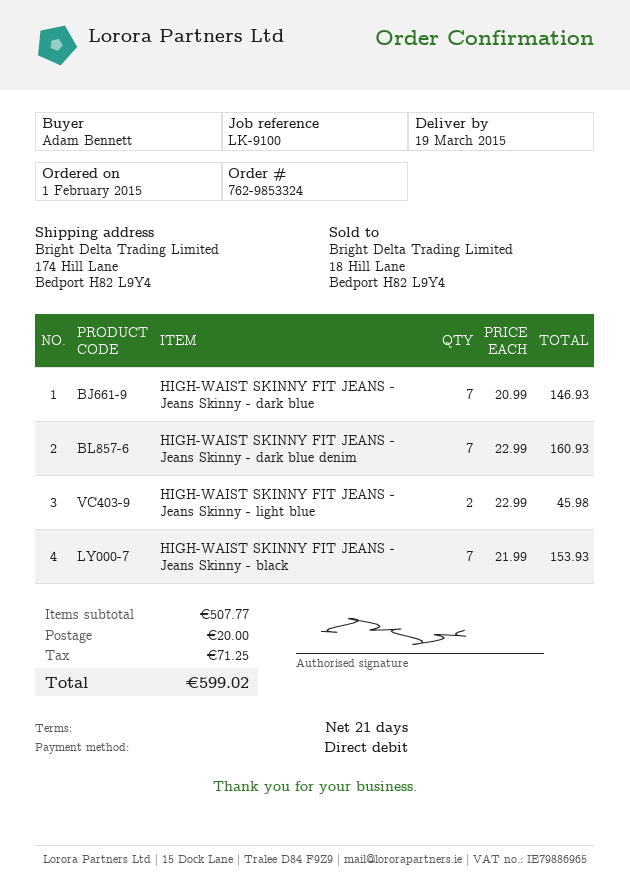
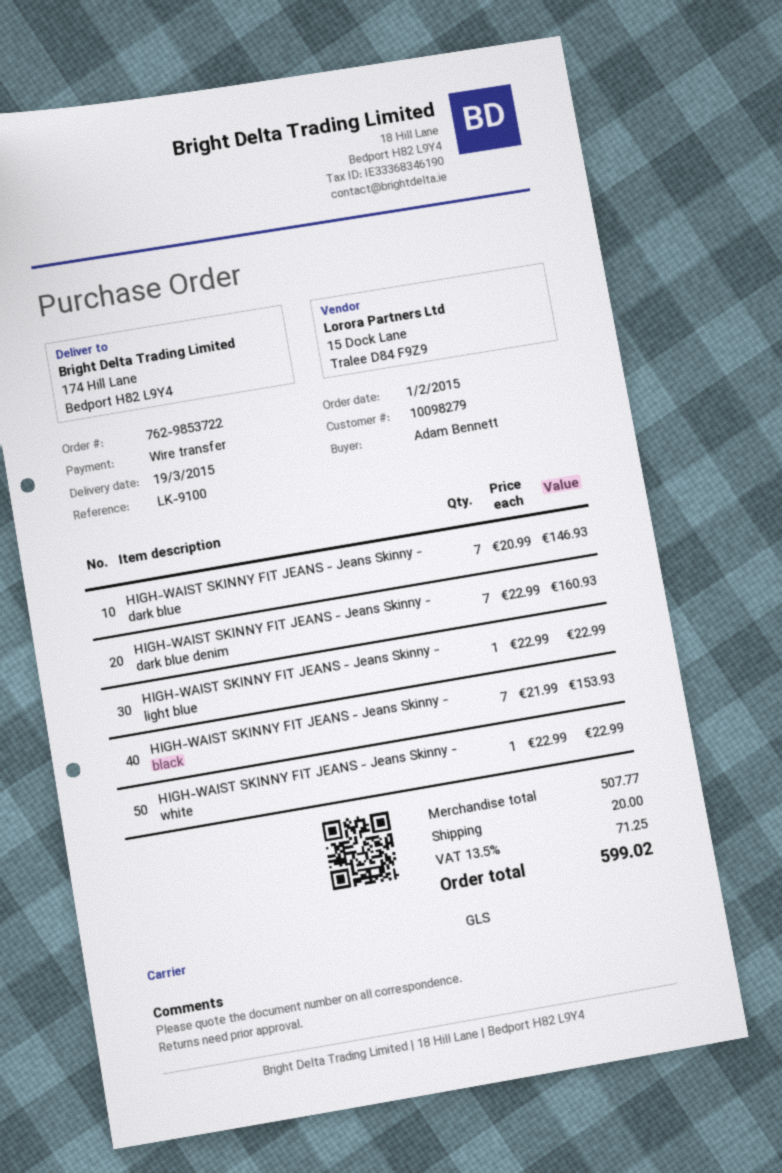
order number: 762-9853324 -> 762-9853722
payment method: direct debit -> bank transfer
HIGH-WAIST SKINNY FIT JEANS - Jeans Skinny - light blue: 2 x 22.99 = 45.98 -> 1 x 22.99 = 22.99
HIGH-WAIST SKINNY FIT JEANS - Jeans Skinny - white: none -> 1 x 22.99 = 22.99

